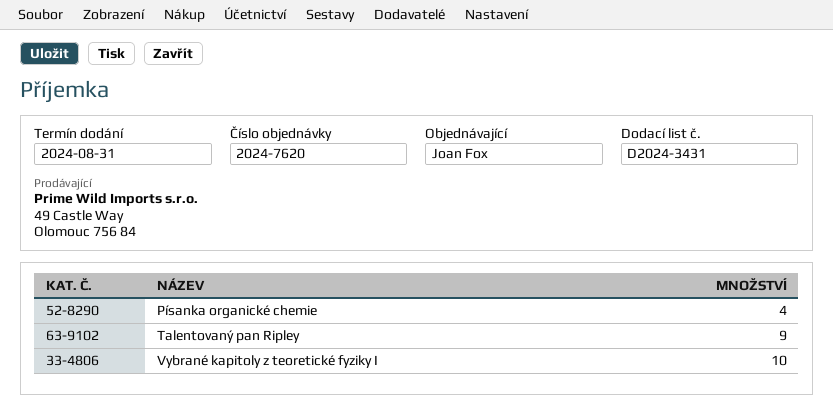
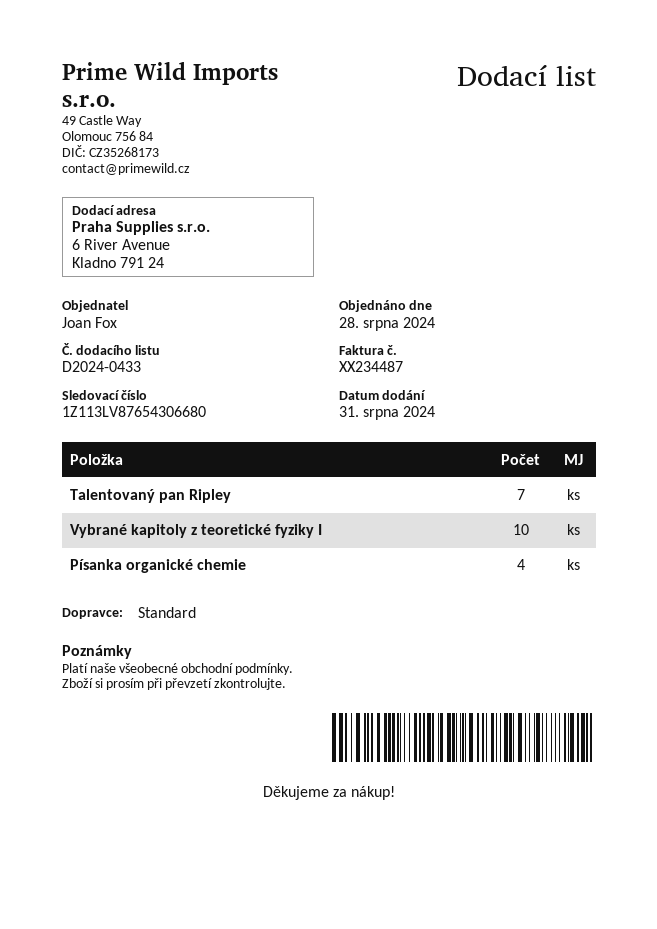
delivery note number: D2024-3431 -> D2024-0433
Talentovaný pan Ripley: 9 -> 7

